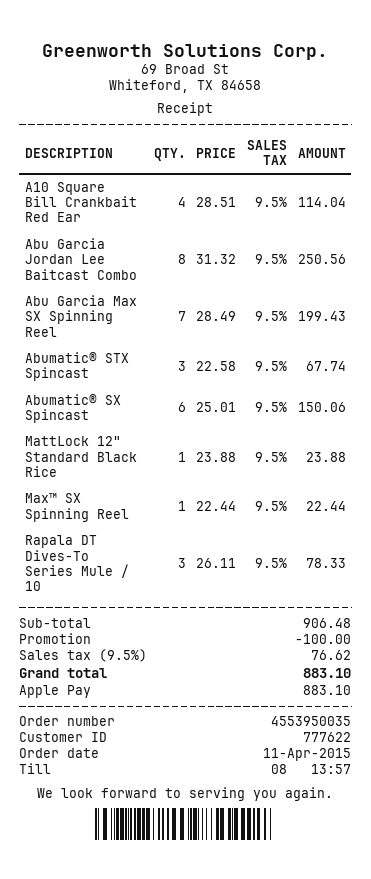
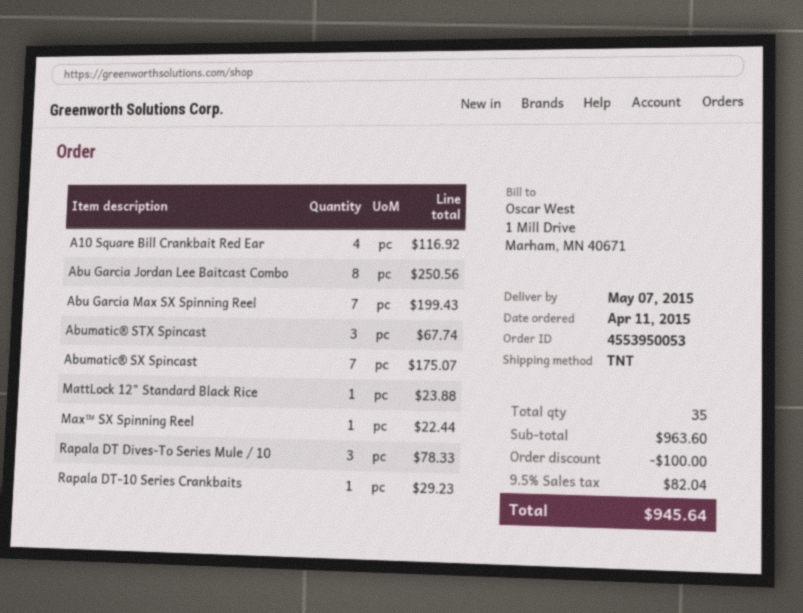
order number: 4553950035 -> 4553950053
A10 Square Bill Crankbait Red Ear: 4 for 114.04 -> 4 for 116.92
Abumatic® SX Spincast: 6 for 150.06 -> 7 for 175.07
Rapala DT-10 Series Crankbaits: none -> 1 for 29.23
subtotal: 906.48 -> 963.60
tax: 9.5% = 76.62 -> 9.5% = 82.04
total: 883.10 -> 945.64

